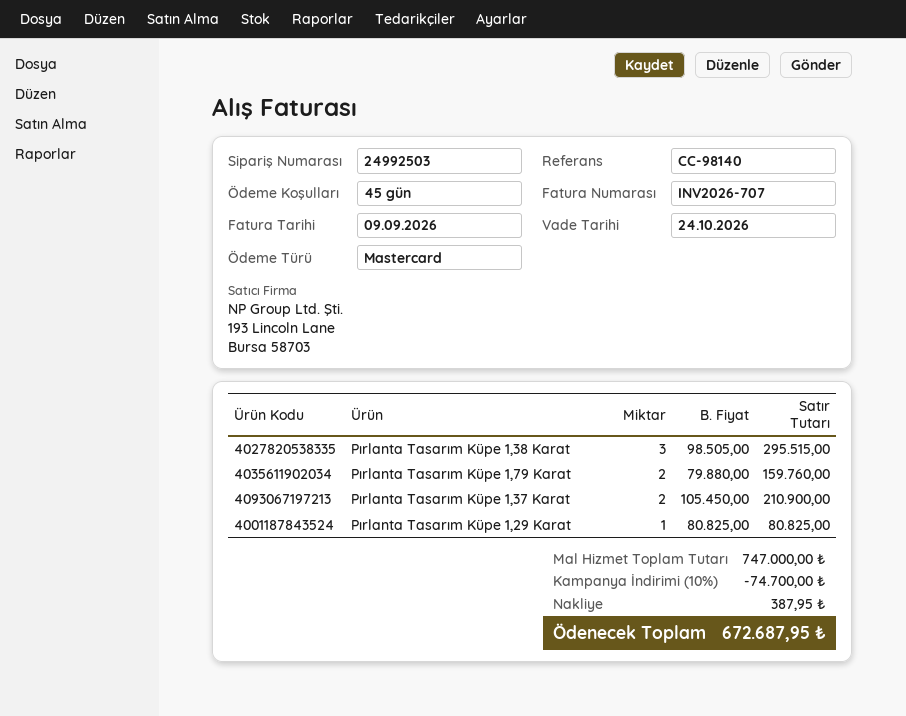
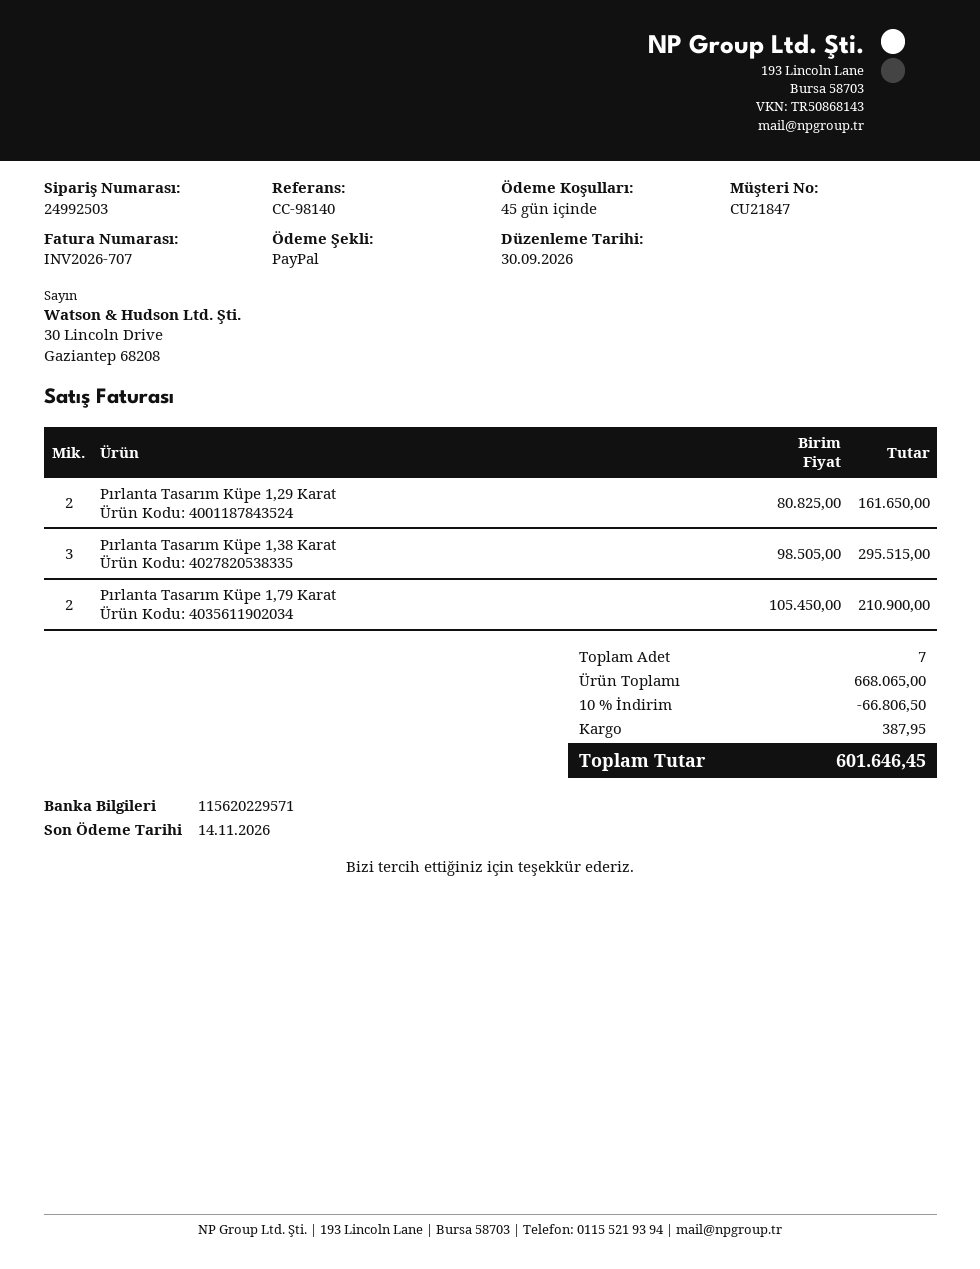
invoice date: 2026-09-09 -> 2026-09-30
due date: 2026-10-24 -> 2026-11-14
payment method: Mastercard -> PayPal
Pırlanta Tasarım Küpe 1,79 Karat: 2 x 79880.00 = 159760.00 -> 2 x 105450.00 = 210900.00
Pırlanta Tasarım Küpe 1,37 Karat: 2 x 105450.00 = 210900.00 -> none
Pırlanta Tasarım Küpe 1,29 Karat: 1 x 80825.00 = 80825.00 -> 2 x 80825.00 = 161650.00
subtotal: 747000.00 -> 668065.00
discount: 10% = 74700.00 -> 10% = 66806.50
total: 672687.95 -> 601646.45

